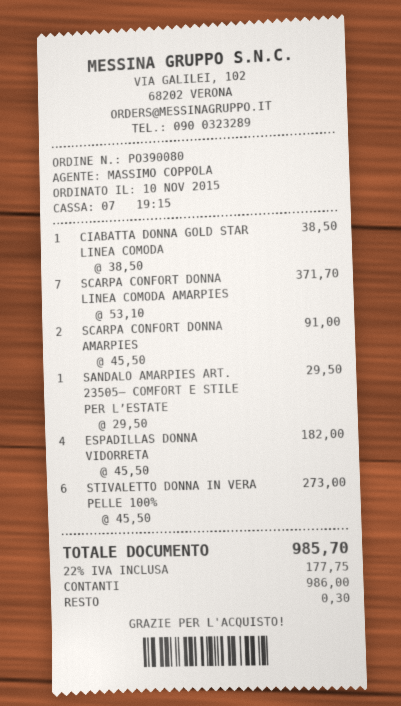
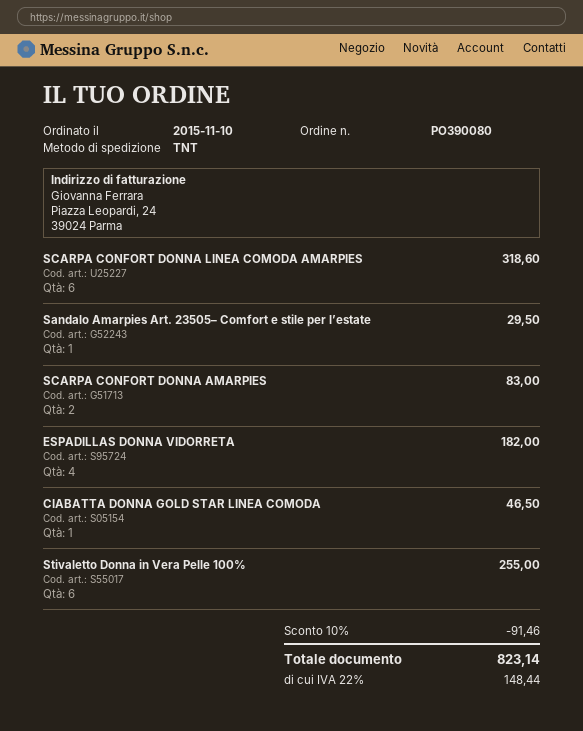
CIABATTA DONNA GOLD STAR LINEA COMODA: 1 for 38.50 -> 1 for 46.50
SCARPA CONFORT DONNA LINEA COMODA AMARPIES: 7 for 371.70 -> 6 for 318.60
SCARPA CONFORT DONNA AMARPIES: 2 for 91.00 -> 2 for 83.00
STIVALETTO DONNA IN VERA PELLE 100%: 6 for 273.00 -> 6 for 255.00
discount: none -> 10% = 91.46
tax: 22% = 177.75 -> 22% = 148.44
total: 985.70 -> 823.14

